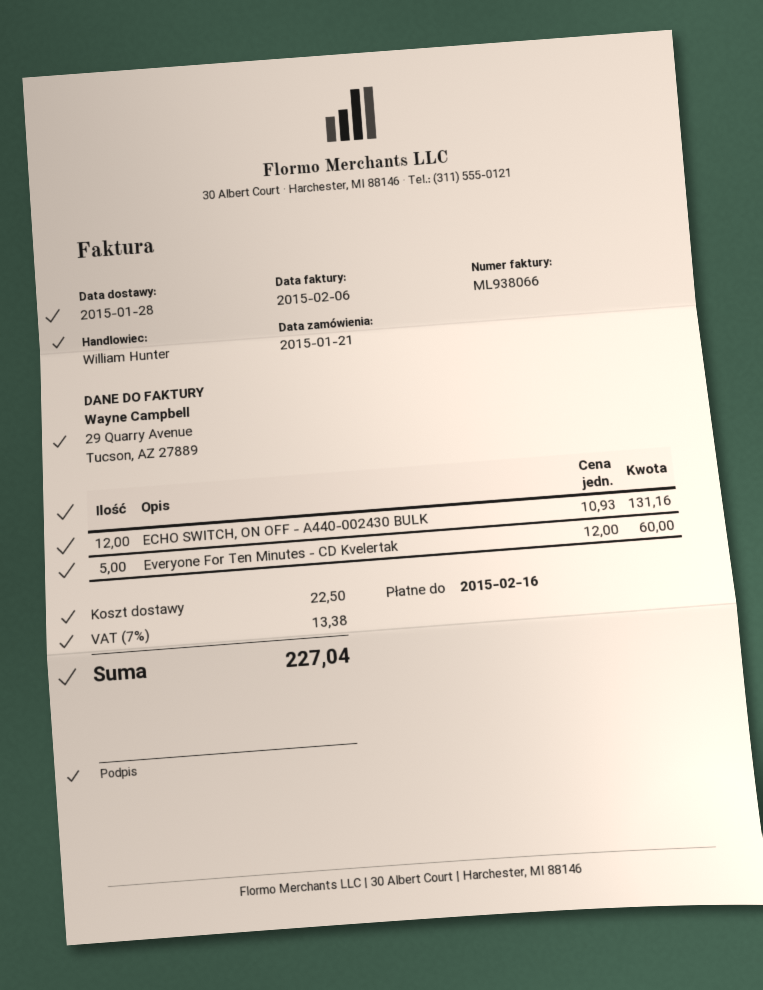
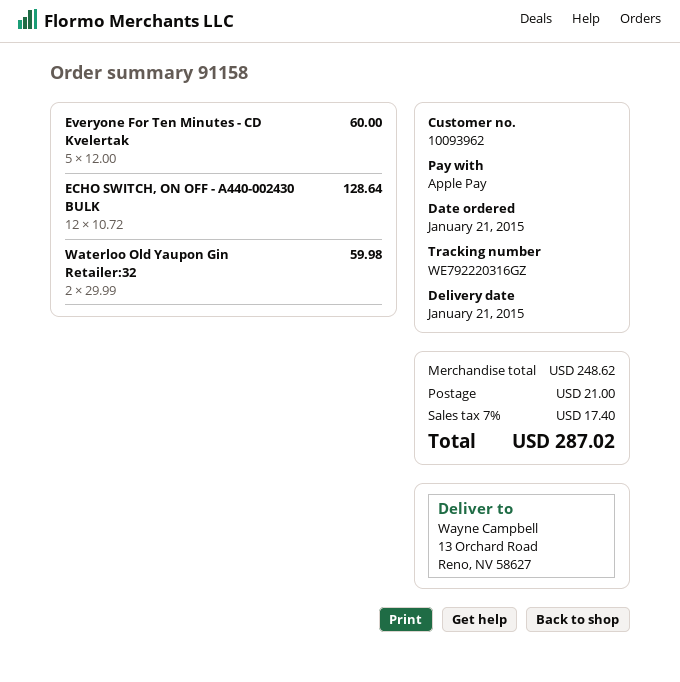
delivery date: 2015-01-28 -> 2015-01-21
ECHO SWITCH, ON OFF - A440-002430 BULK: 12 x 10.93 = 131.16 -> 12 x 10.72 = 128.64
Waterloo Old Yaupon Gin Retailer:32: none -> 2 x 29.99 = 59.98
shipping: 22.50 -> 21.00
tax: 7% = 13.38 -> 7% = 17.40
total: 227.04 -> 287.02

